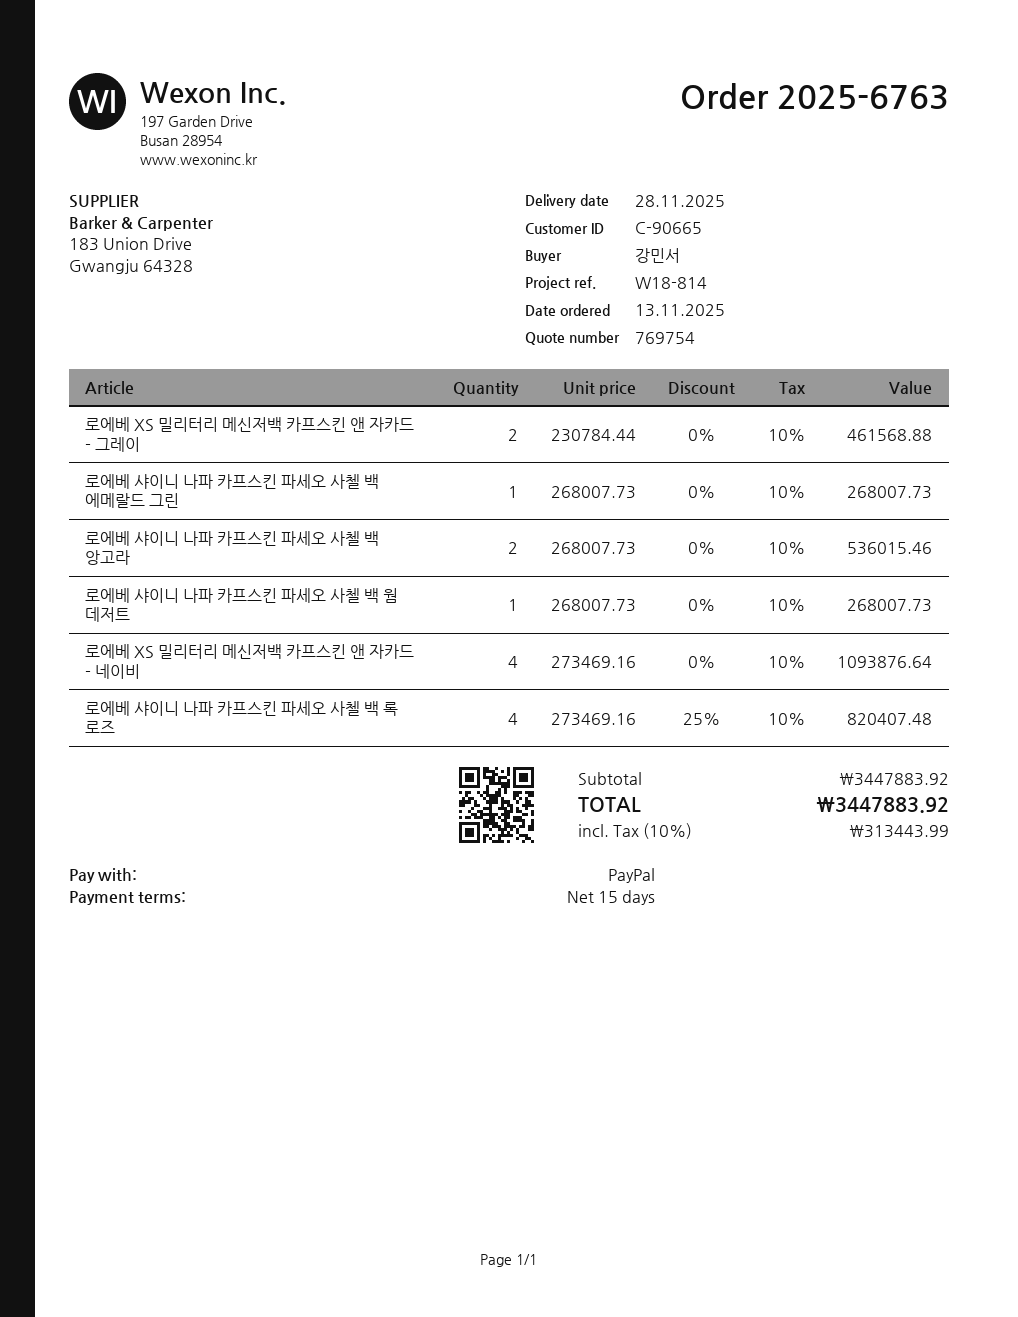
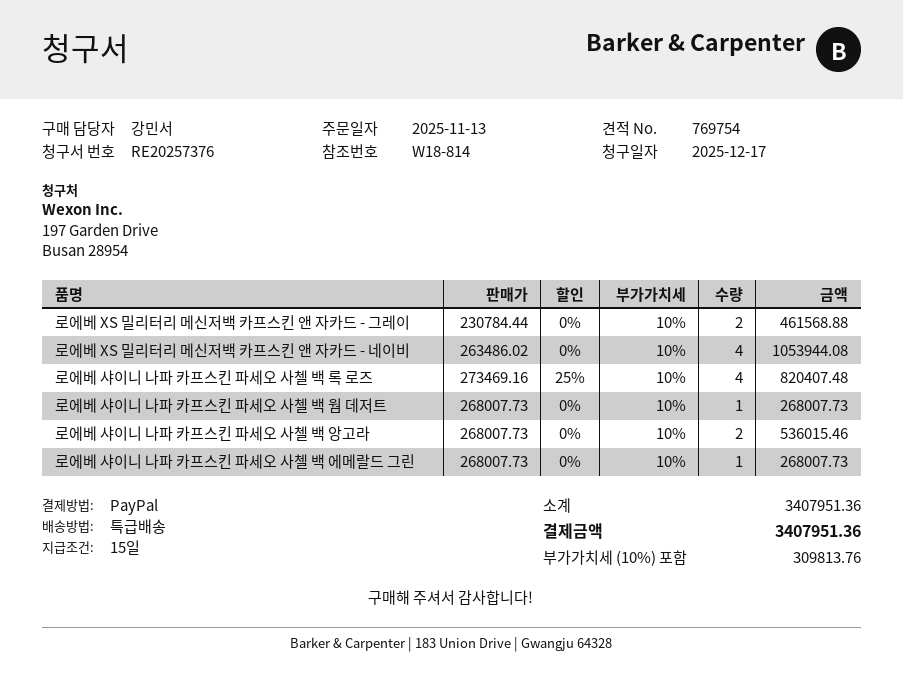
로에베 XS 밀리터리 메신저백 카프스킨 앤 자카드 - 네이비: 4 x 273469.16 = 1093876.64 -> 4 x 263486.02 = 1053944.08
subtotal: 3447883.92 -> 3407951.36
tax: 10% = 313443.99 -> 10% = 309813.76
total: 3447883.92 -> 3407951.36

